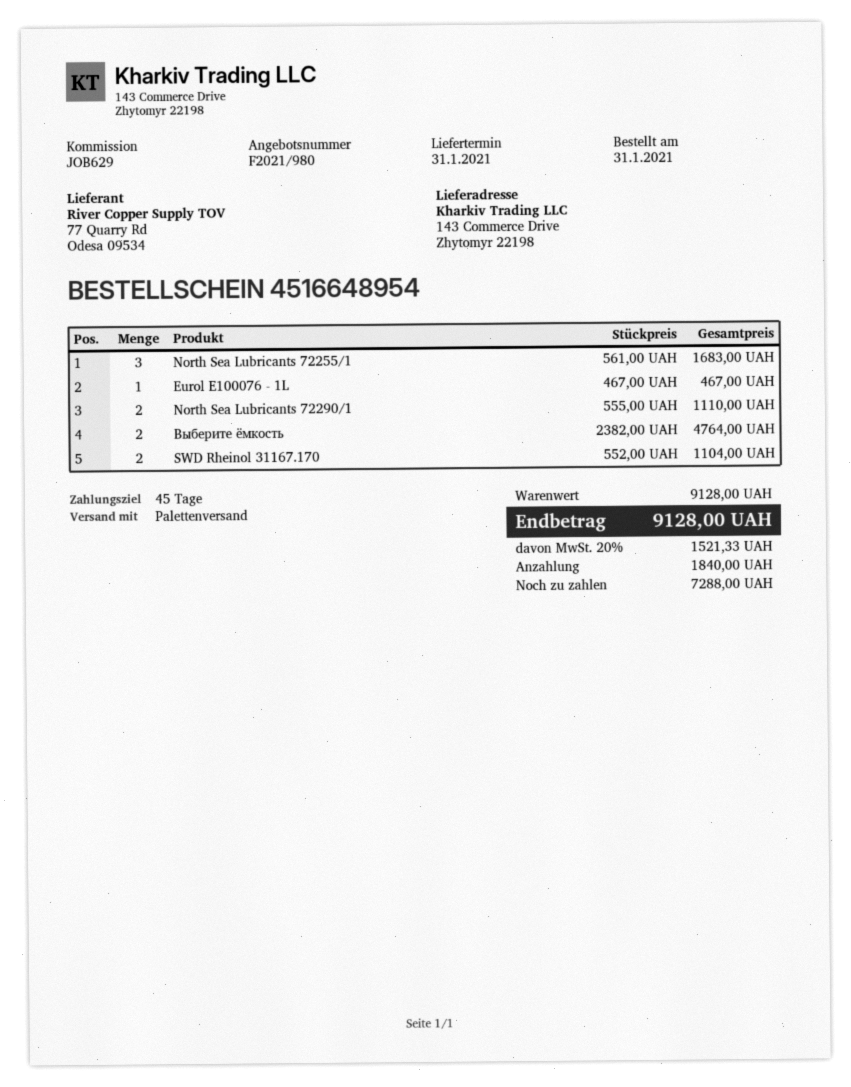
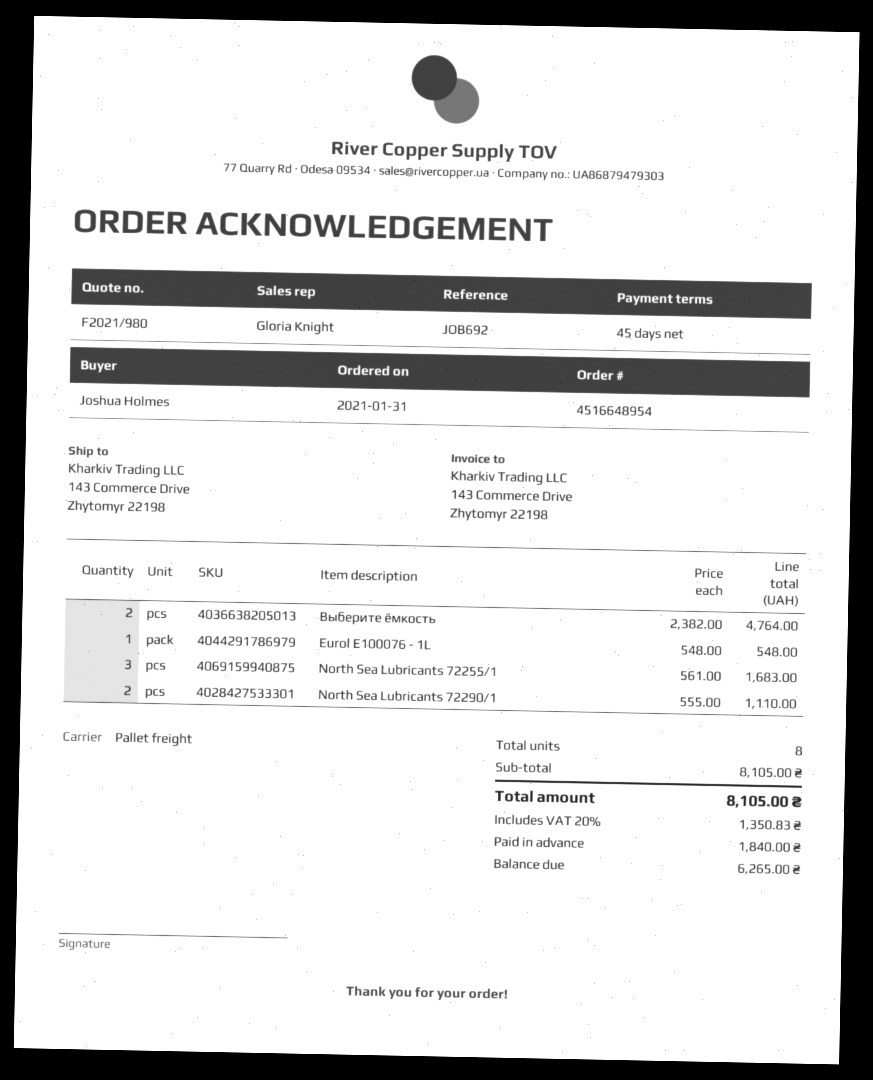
reference: JOB629 -> JOB692
Eurol E100076 - 1L: 1 x 467.00 = 467.00 -> 1 x 548.00 = 548.00
SWD Rheinol 31167.170: 2 x 552.00 = 1104.00 -> none
subtotal: 9128.00 -> 8105.00
tax: 20% = 1521.33 -> 20% = 1350.83
total: 9128.00 -> 8105.00
balance: 7288.00 -> 6265.00

